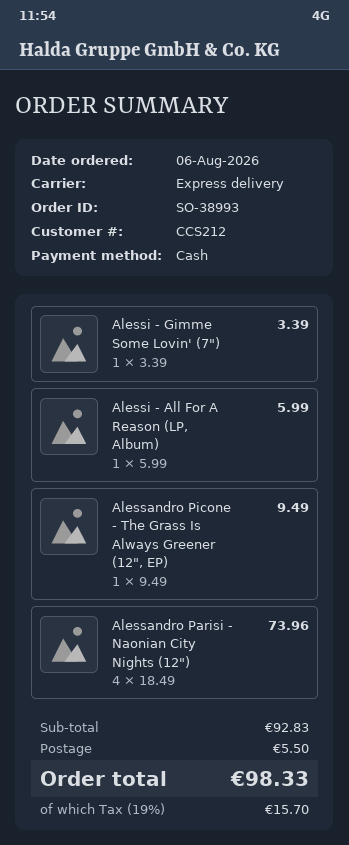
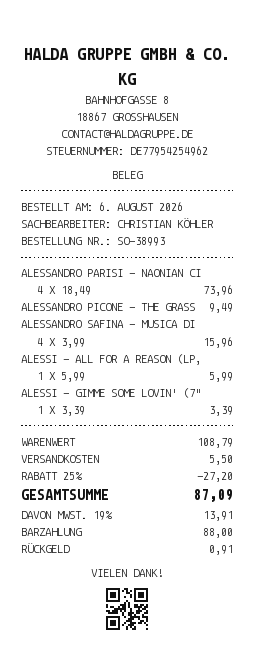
ALESSANDRO SAFINA - MUSICA DI: none -> 4 x 3.99 = 15.96
subtotal: 92.83 -> 108.79
discount: none -> 25% = 27.20
tax: 19% = 15.70 -> 19% = 13.91
total: 98.33 -> 87.09

